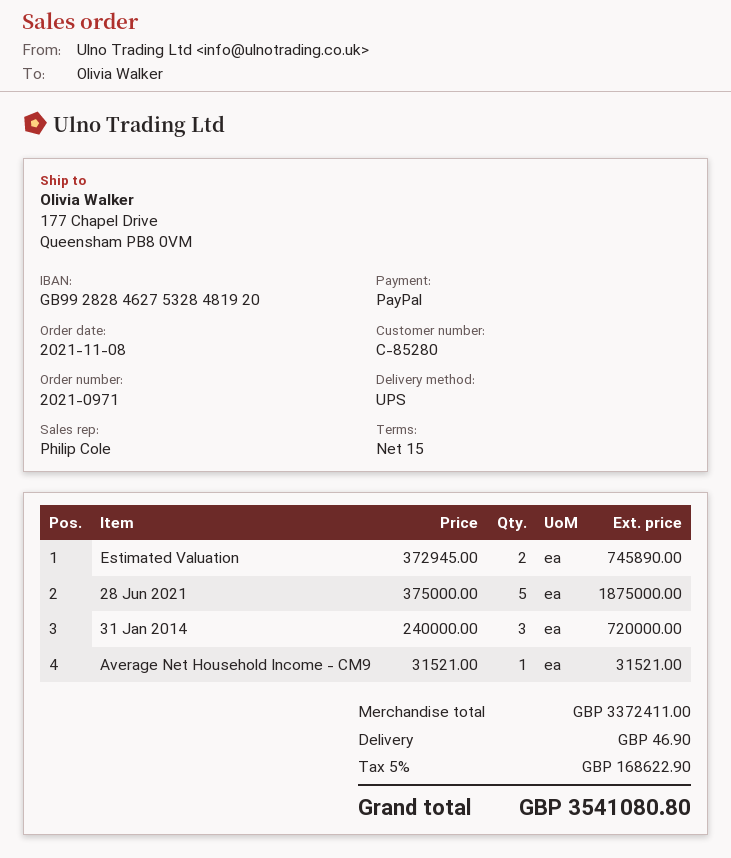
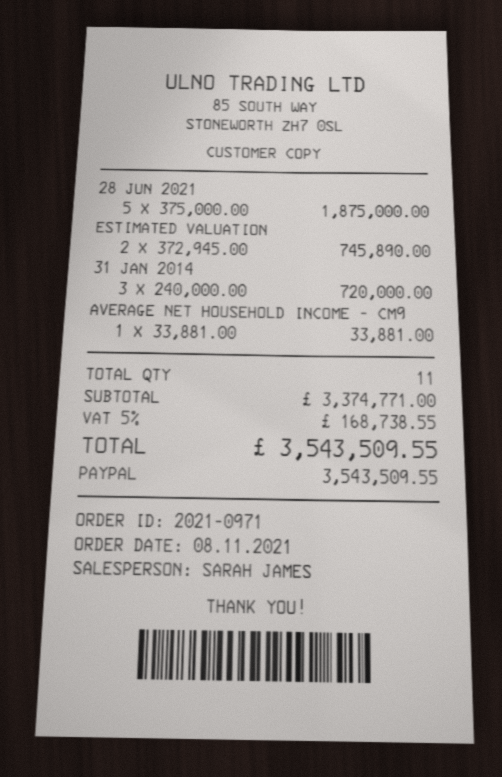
sales rep: Philip Cole -> SARAH JAMES
Average Net Household Income - CM9: 1 x 31521.00 = 31521.00 -> 1 x 33881.00 = 33881.00
subtotal: 3372411.00 -> 3374771.00
shipping: 46.90 -> none
tax: 5% = 168622.90 -> 5% = 168738.55
total: 3541080.80 -> 3543509.55

